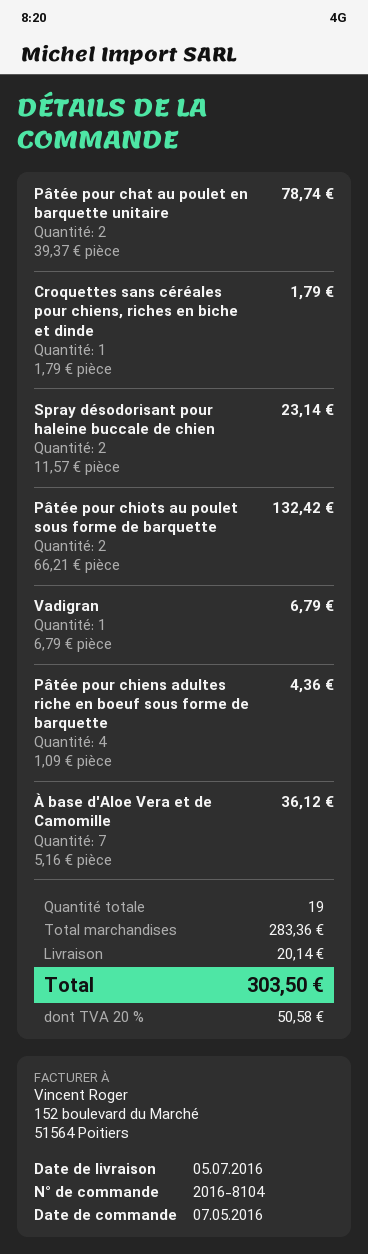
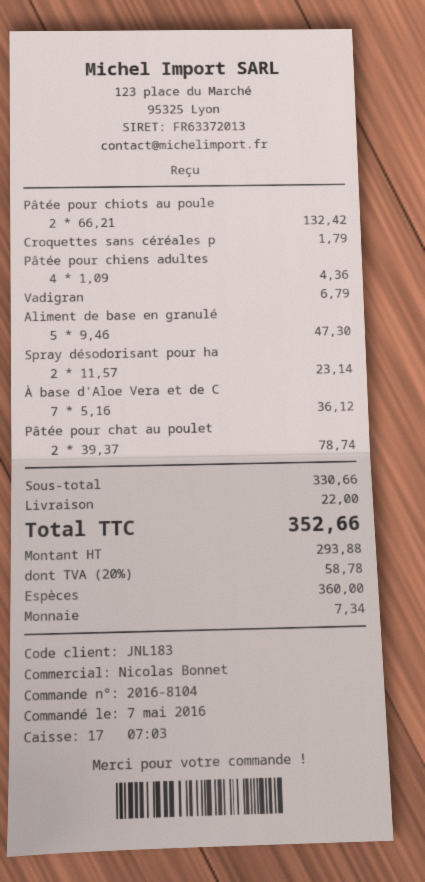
Aliment de base en granulé: none -> 5 x 9.46 = 47.30
subtotal: 283.36 -> 330.66
shipping: 20.14 -> 22.00
tax: 20% = 50.58 -> 20% = 58.78
total: 303.50 -> 352.66

